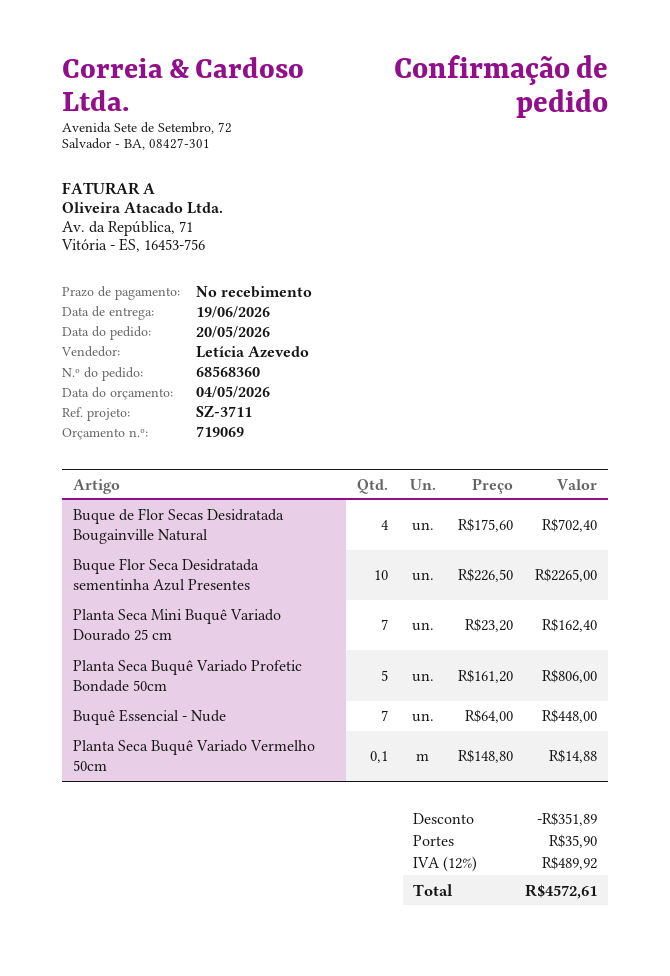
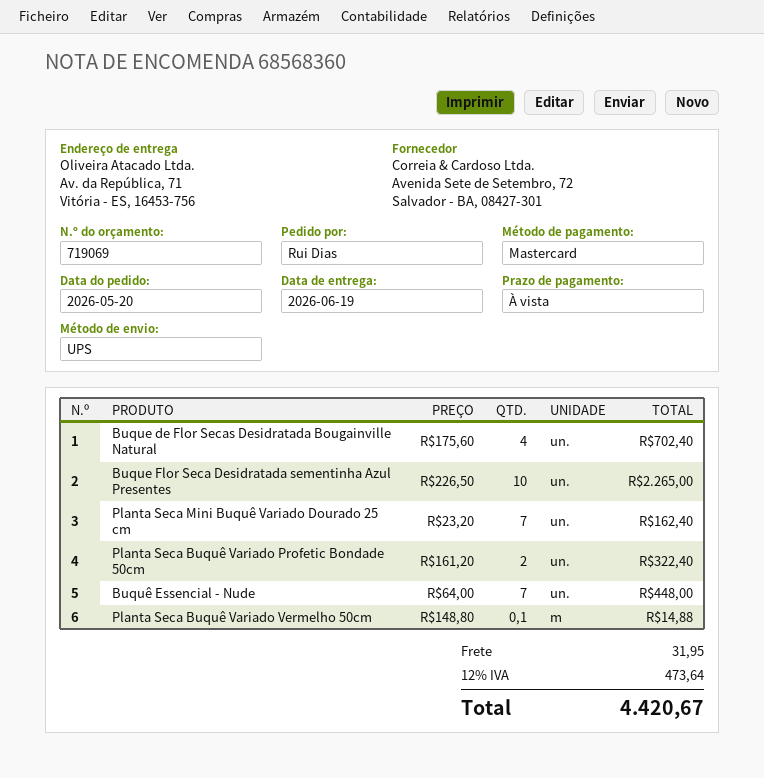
Planta Seca Buquê Variado Profetic Bondade 50cm: 5 x 161.20 = 806.00 -> 2 x 161.20 = 322.40
discount: 351.89 -> none
shipping: 35.90 -> 31.95
tax: 12% = 489.92 -> 12% = 473.64
total: 4572.61 -> 4420.67

